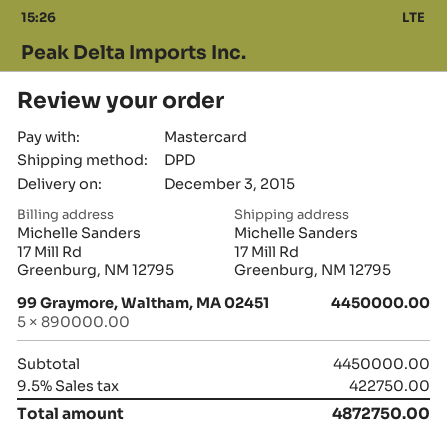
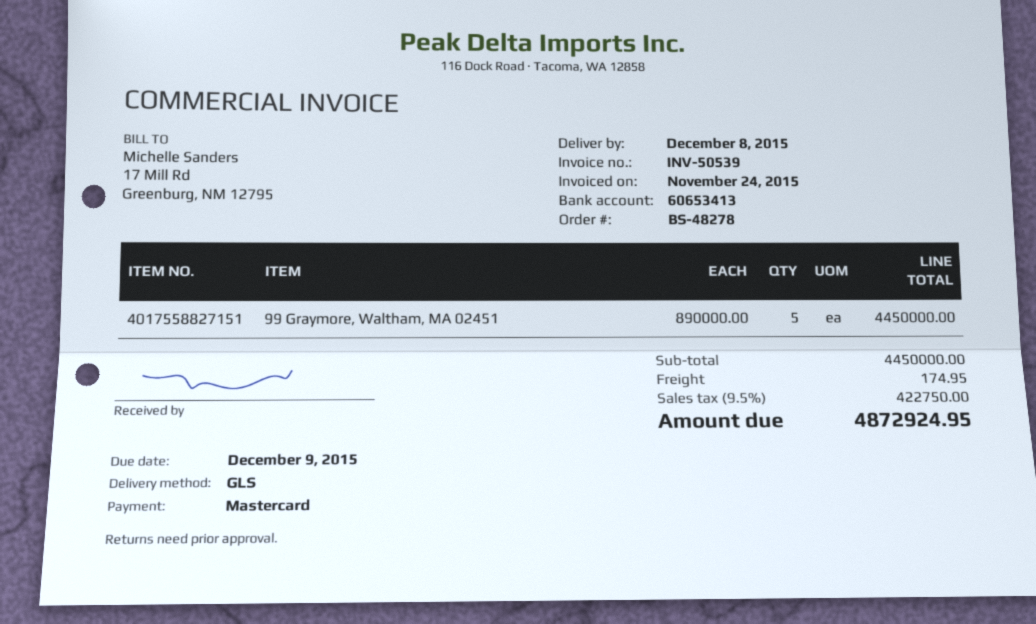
delivery date: 2015-12-03 -> 2015-12-08
shipping method: DPD -> GLS
shipping: none -> 174.95
total: 4872750.00 -> 4872924.95

